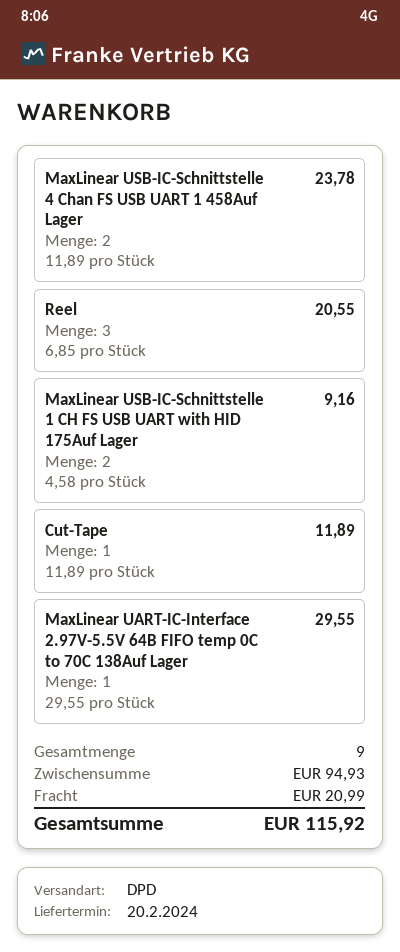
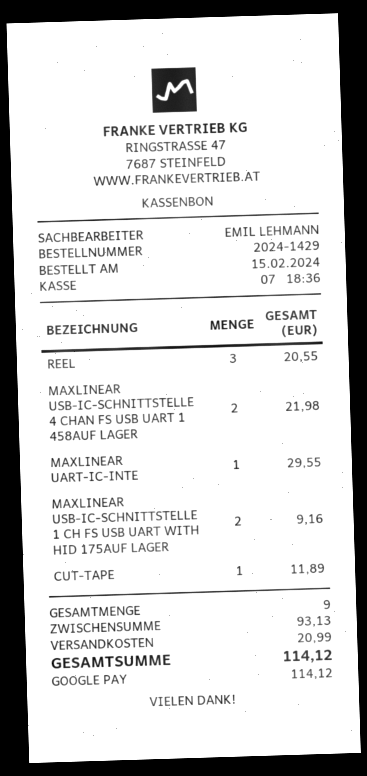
MaxLinear USB-IC-Schnittstelle 4 Chan FS USB UART 1 458Auf Lager: 2 for 23.78 -> 2 for 21.98
subtotal: 94.93 -> 93.13
total: 115.92 -> 114.12

